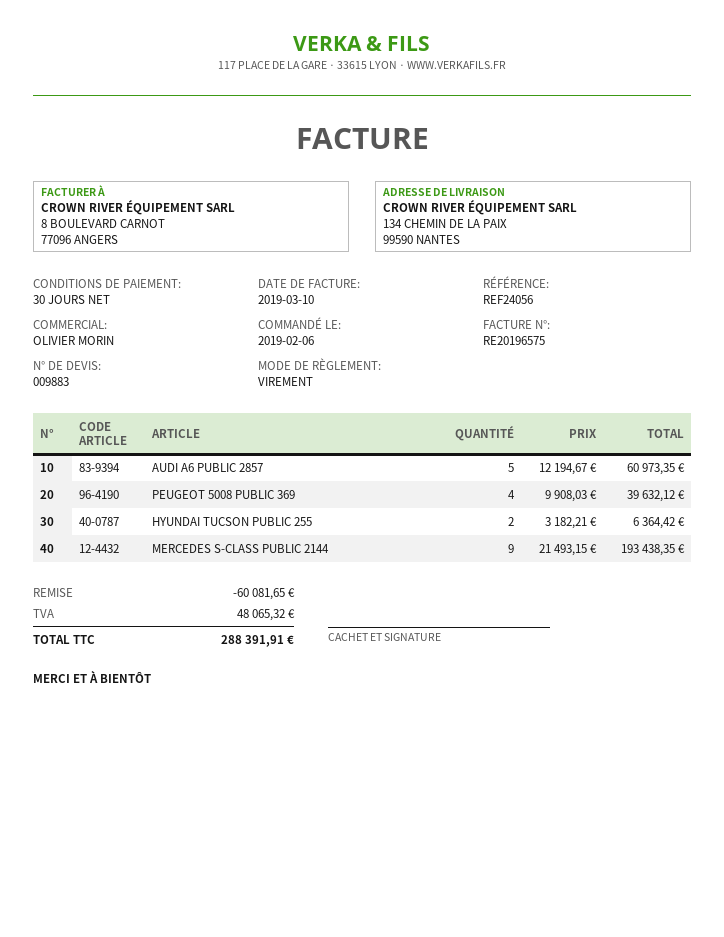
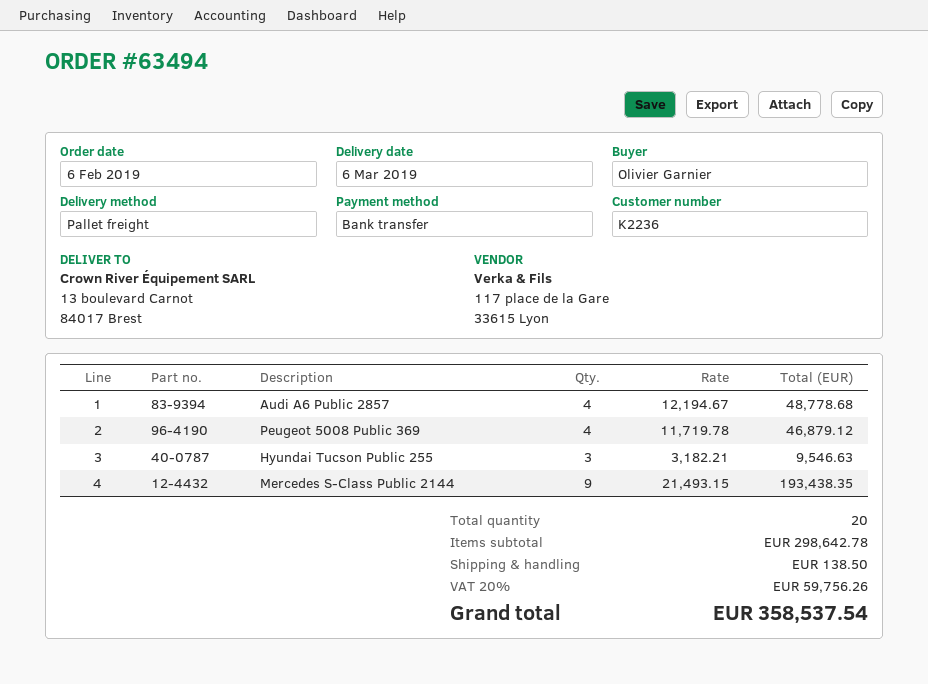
ship to: 134 CHEMIN DE LA PAIX, 99590 NANTES -> 13 boulevard Carnot, 84017 Brest
AUDI A6 PUBLIC 2857: 5 x 12194.67 = 60973.35 -> 4 x 12194.67 = 48778.68
PEUGEOT 5008 PUBLIC 369: 4 x 9908.03 = 39632.12 -> 4 x 11719.78 = 46879.12
HYUNDAI TUCSON PUBLIC 255: 2 x 3182.21 = 6364.42 -> 3 x 3182.21 = 9546.63
discount: 60081.65 -> none
shipping: none -> 138.50
tax: 48065.32 -> 59756.26
total: 288391.91 -> 358537.54

